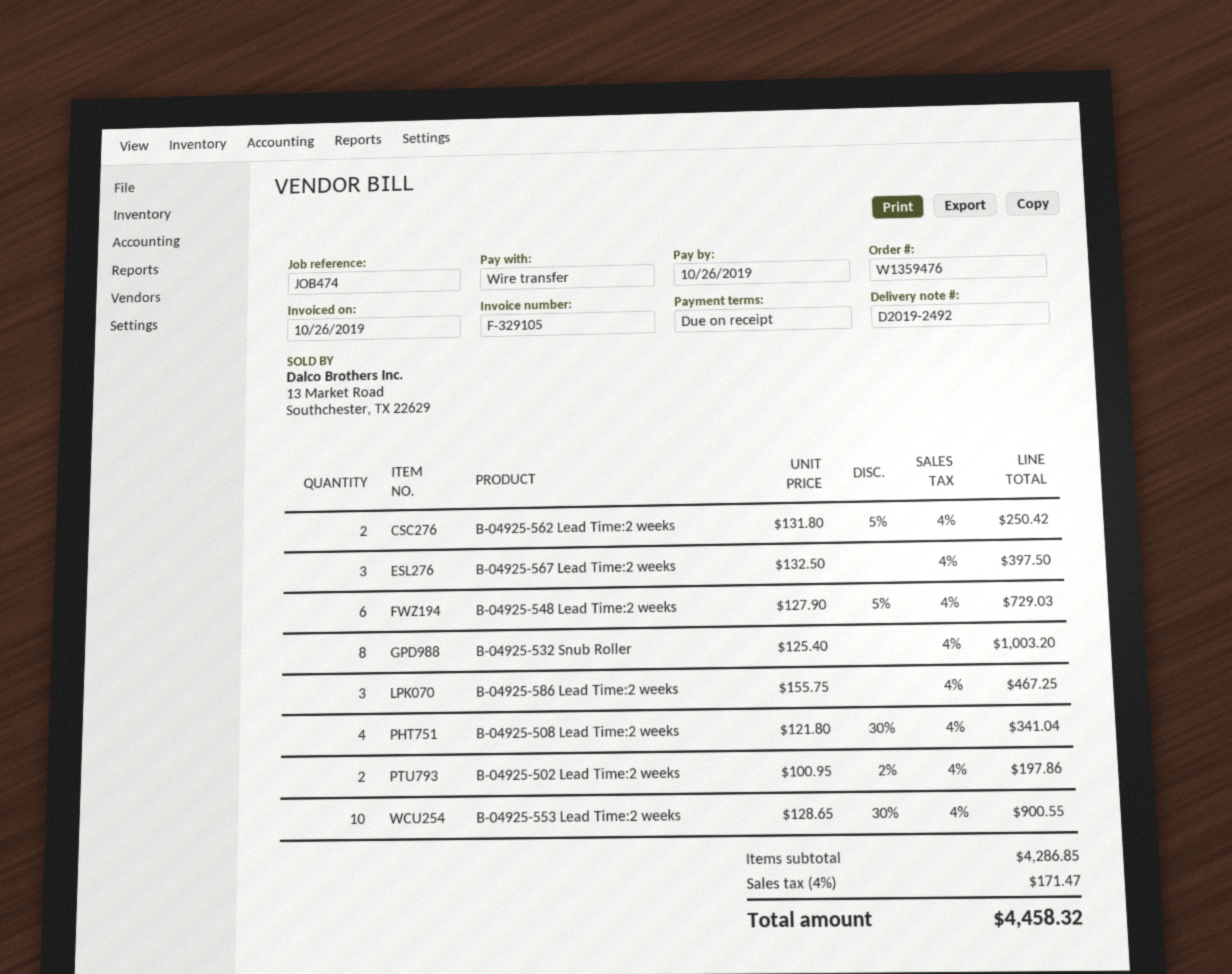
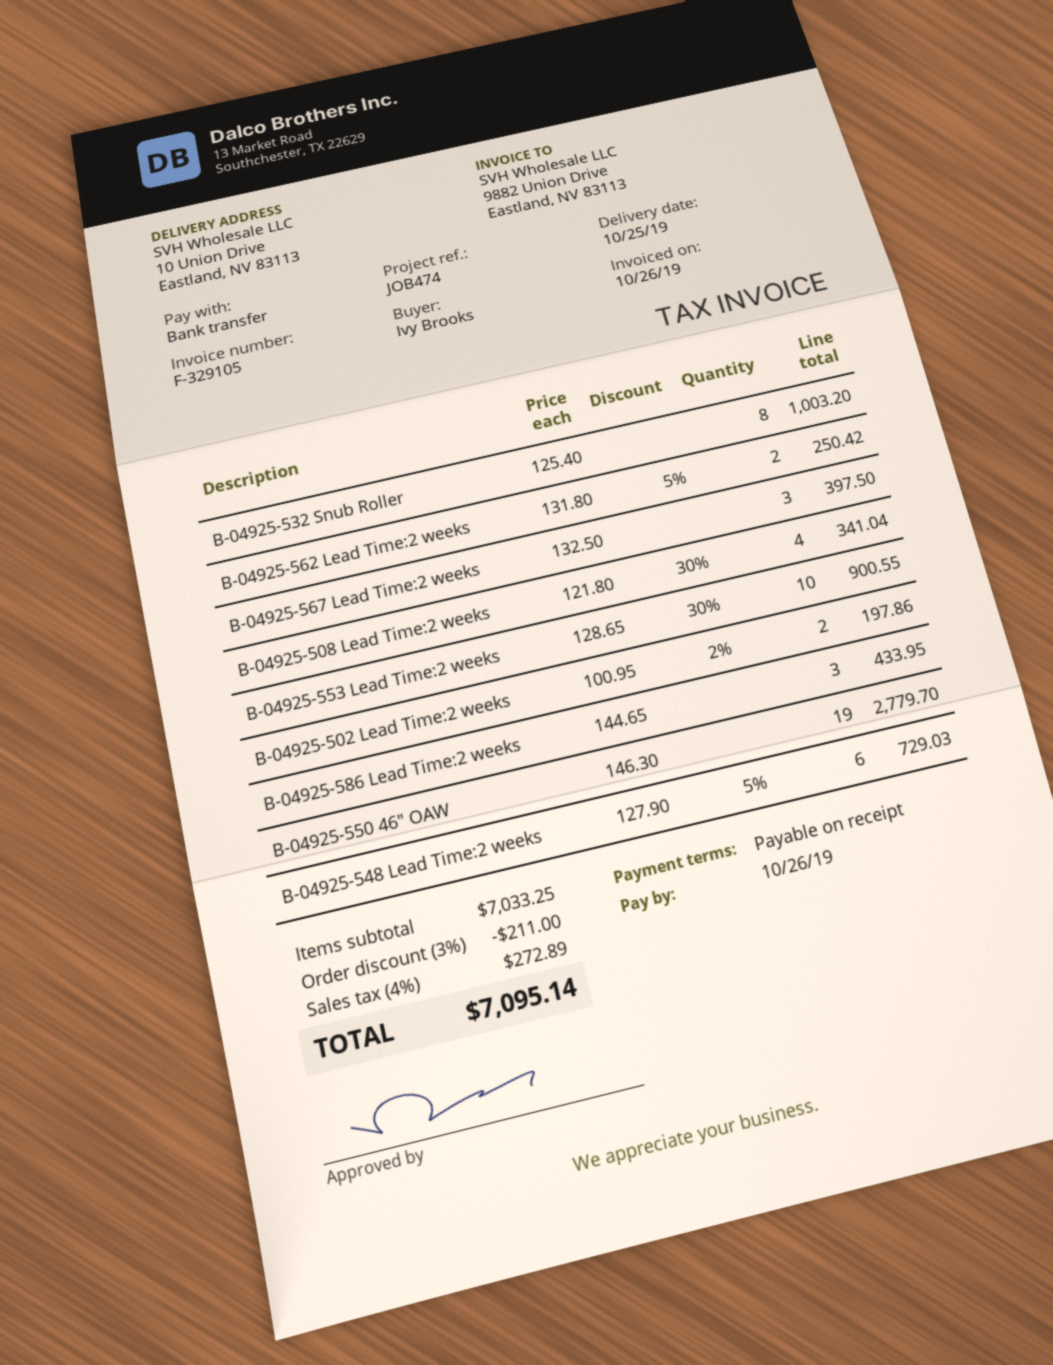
B-04925-586 Lead Time:2 weeks: 3 x 155.75 = 467.25 -> 3 x 144.65 = 433.95
B-04925-550 46" OAW: none -> 19 x 146.30 = 2779.70
subtotal: 4286.85 -> 7033.25
discount: none -> 3% = 211.00
tax: 4% = 171.47 -> 4% = 272.89
total: 4458.32 -> 7095.14

